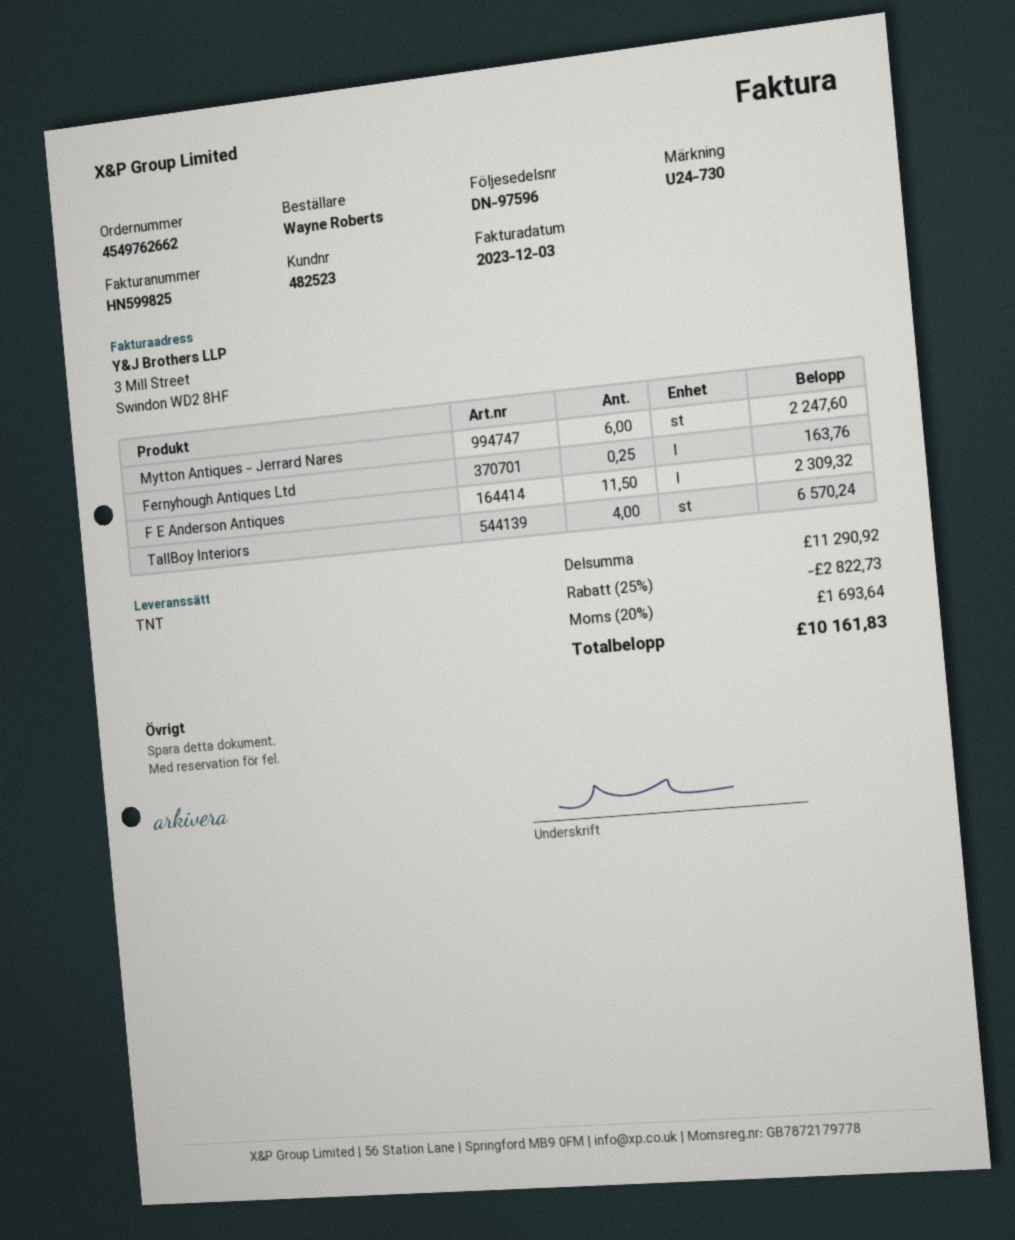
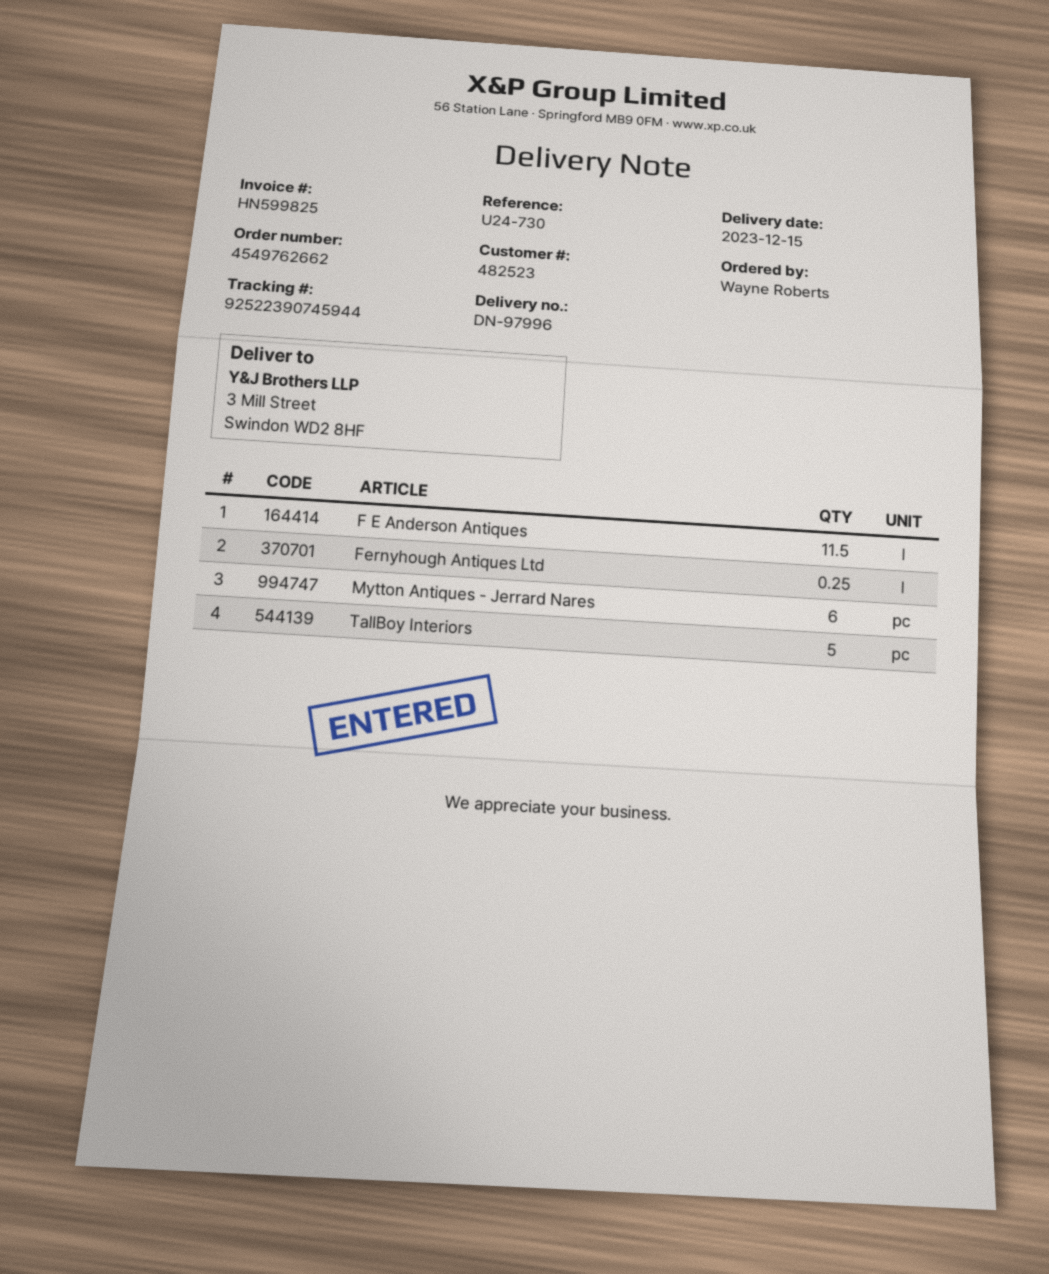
delivery note number: DN-97596 -> DN-97996
TallBoy Interiors: 4 -> 5

